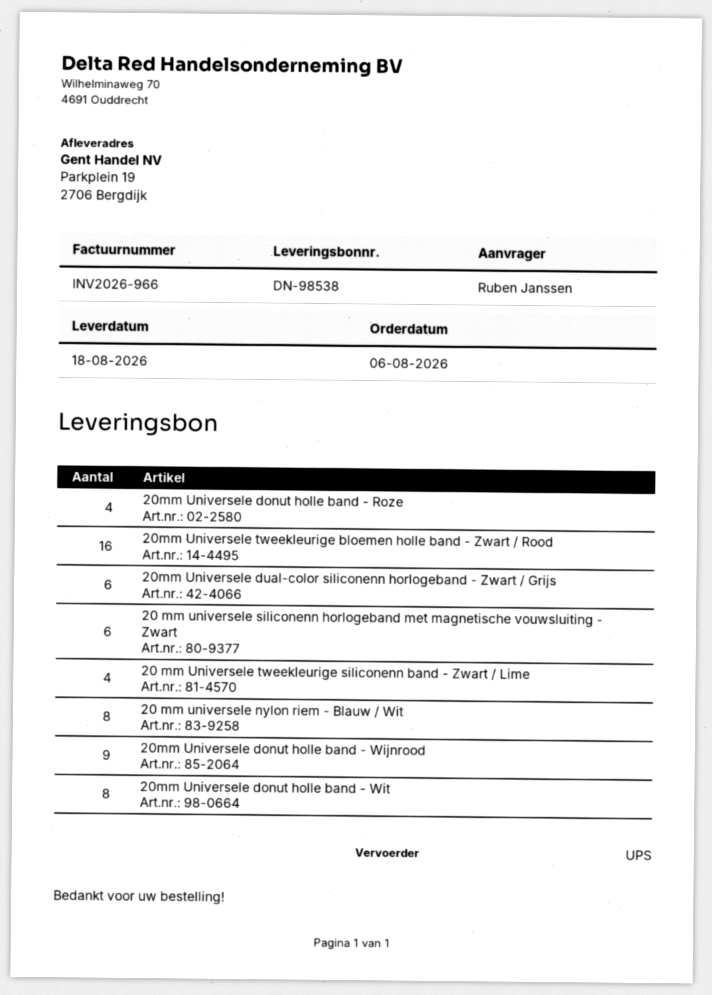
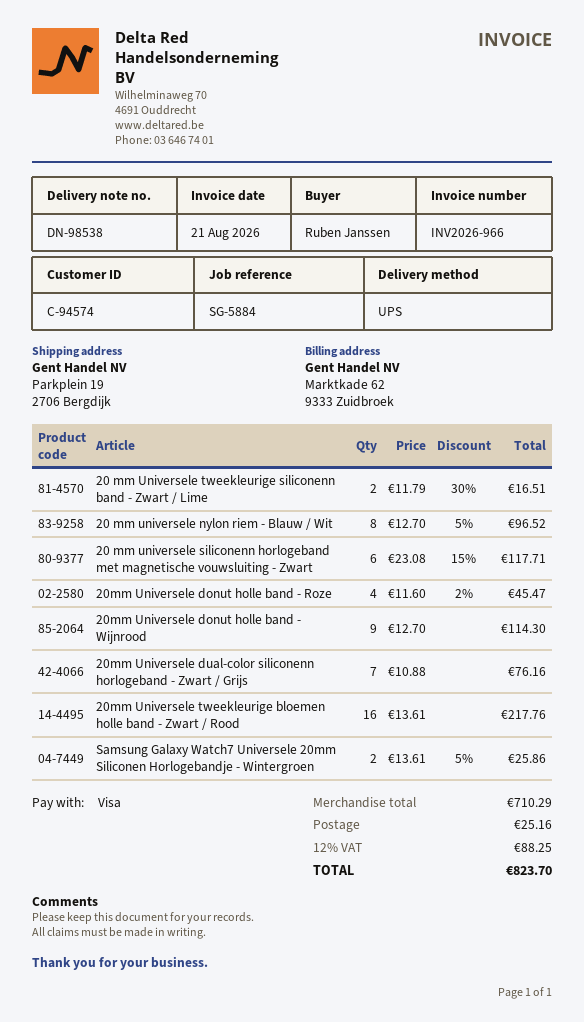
20mm Universele dual-color siliconenn horlogeband - Zwart / Grijs: 6 -> 7
20 mm Universele tweekleurige siliconenn band - Zwart / Lime: 4 -> 2
20mm Universele donut holle band - Wit: 8 -> none
Samsung Galaxy Watch7 Universele 20mm Siliconen Horlogebandje - Wintergroen: none -> 2

